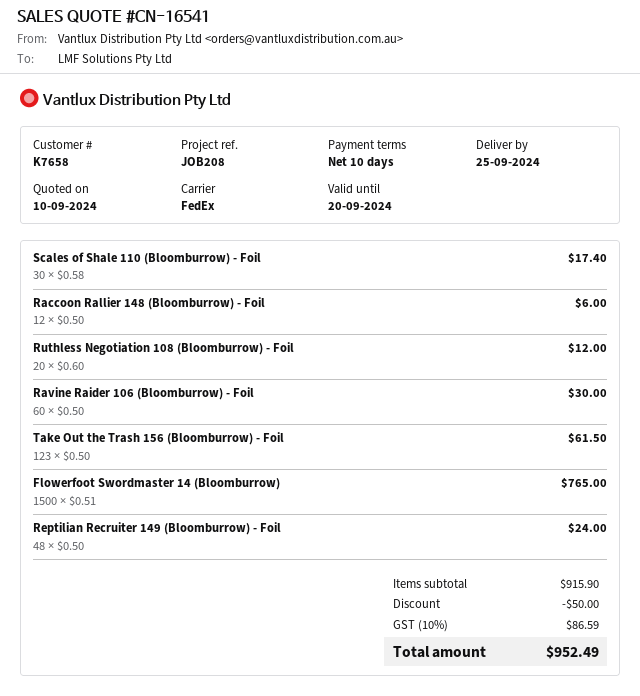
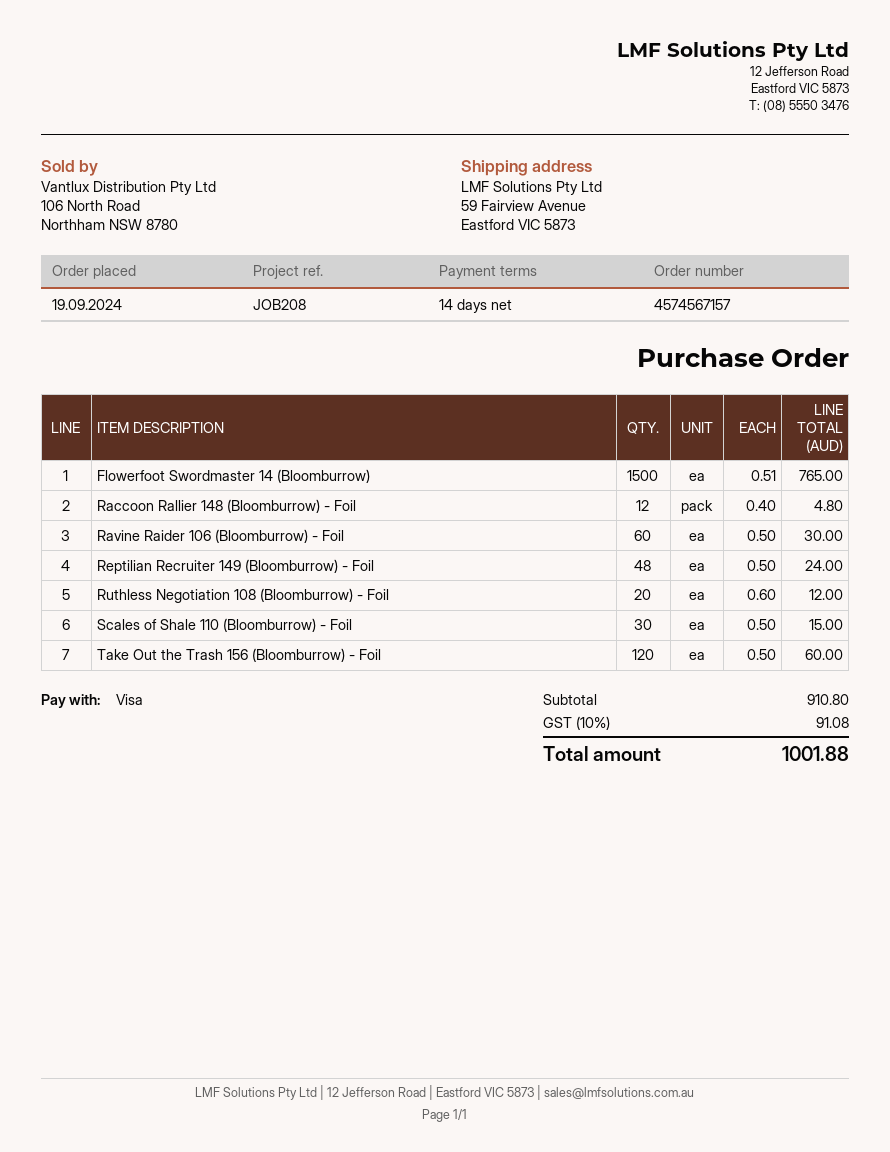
payment terms: 10 days -> 14 days
Scales of Shale 110 (Bloomburrow) - Foil: 30 x 0.58 = 17.40 -> 30 x 0.50 = 15.00
Raccoon Rallier 148 (Bloomburrow) - Foil: 12 x 0.50 = 6.00 -> 12 x 0.40 = 4.80
Take Out the Trash 156 (Bloomburrow) - Foil: 123 x 0.50 = 61.50 -> 120 x 0.50 = 60.00
subtotal: 915.90 -> 910.80
discount: 50.00 -> none
tax: 10% = 86.59 -> 10% = 91.08
total: 952.49 -> 1001.88

